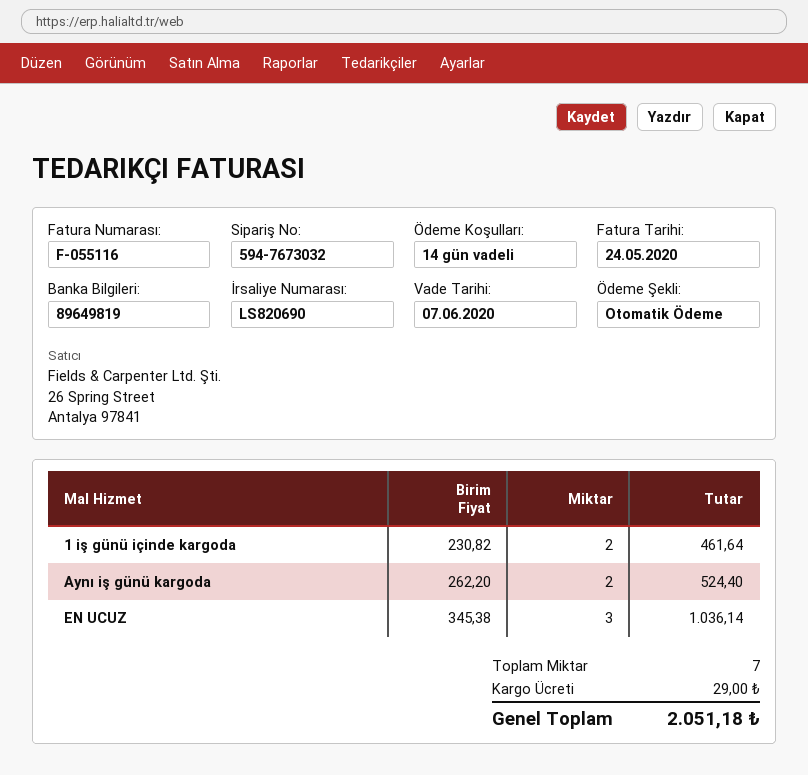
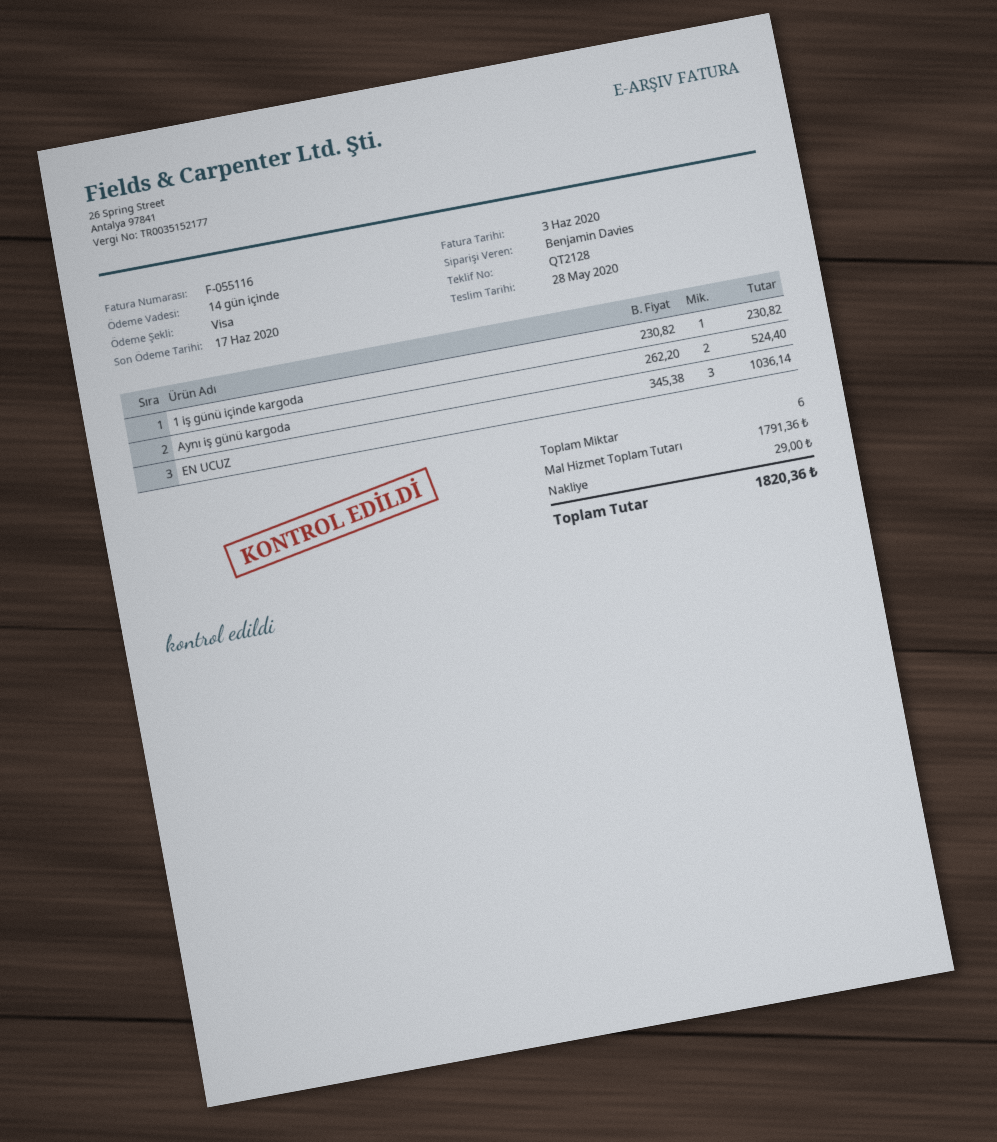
invoice date: 2020-05-24 -> 2020-06-03
due date: 2020-06-07 -> 2020-06-17
payment method: direct debit -> Visa
1 iş günü içinde kargoda: 2 x 230.82 = 461.64 -> 1 x 230.82 = 230.82
total quantity: 7 -> 6
total: 2051.18 -> 1820.36

